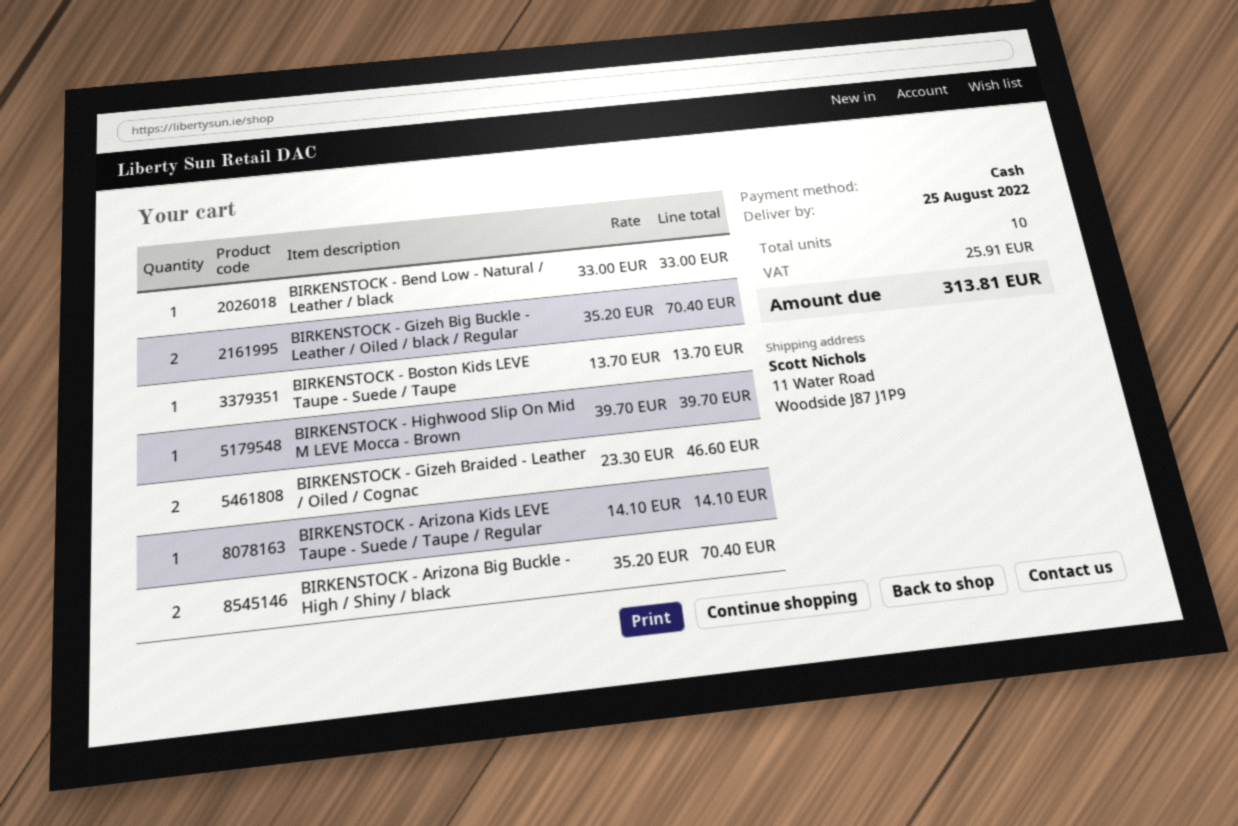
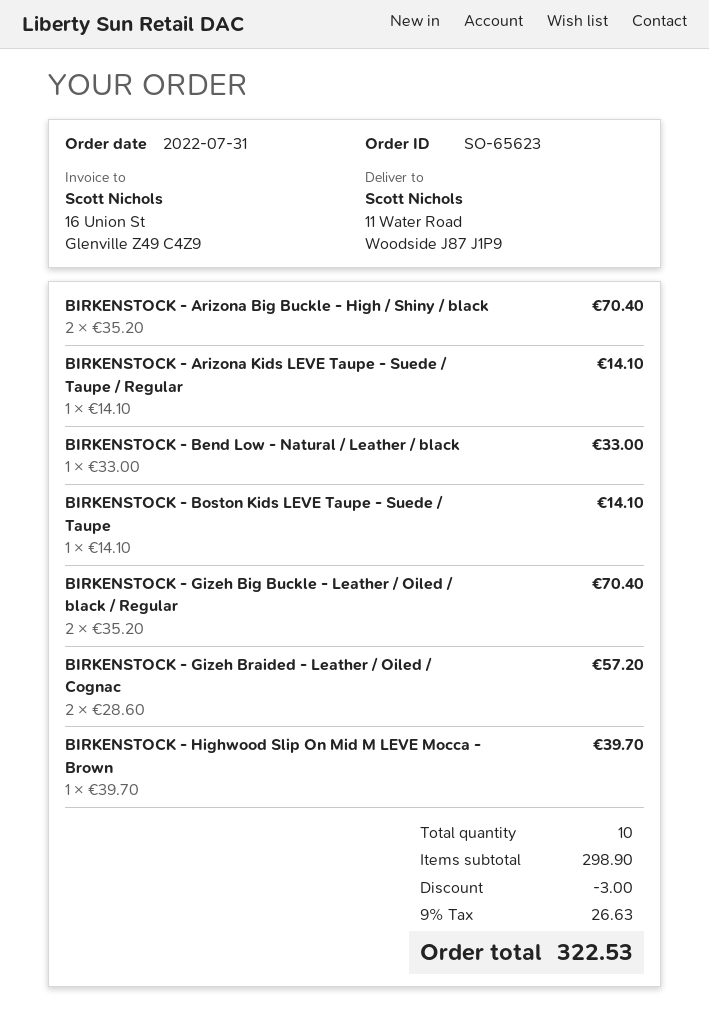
BIRKENSTOCK - Boston Kids LEVE Taupe - Suede / Taupe: 1 x 13.70 = 13.70 -> 1 x 14.10 = 14.10
BIRKENSTOCK - Gizeh Braided - Leather / Oiled / Cognac: 2 x 23.30 = 46.60 -> 2 x 28.60 = 57.20
discount: none -> 3.00
tax: 25.91 -> 26.63
total: 313.81 -> 322.53

